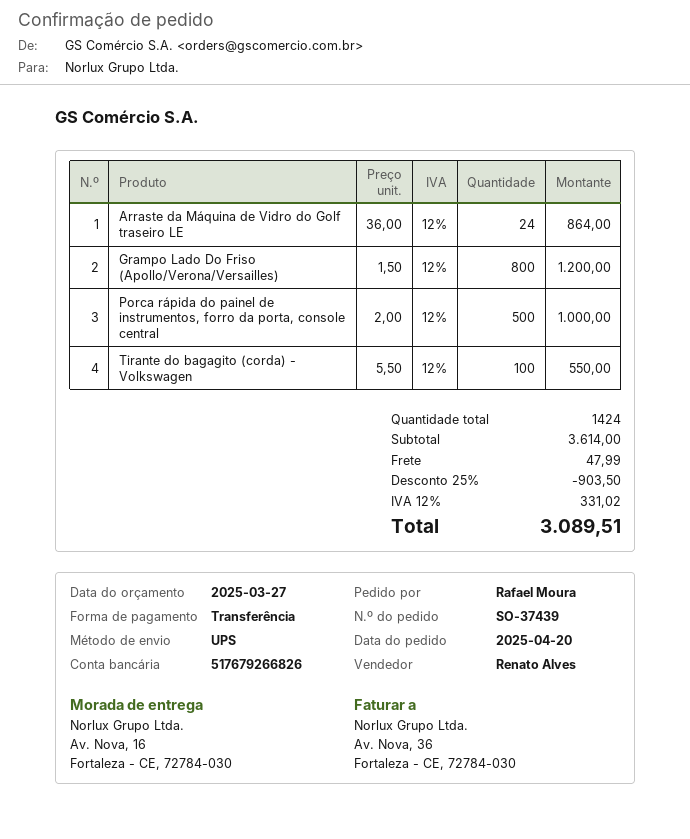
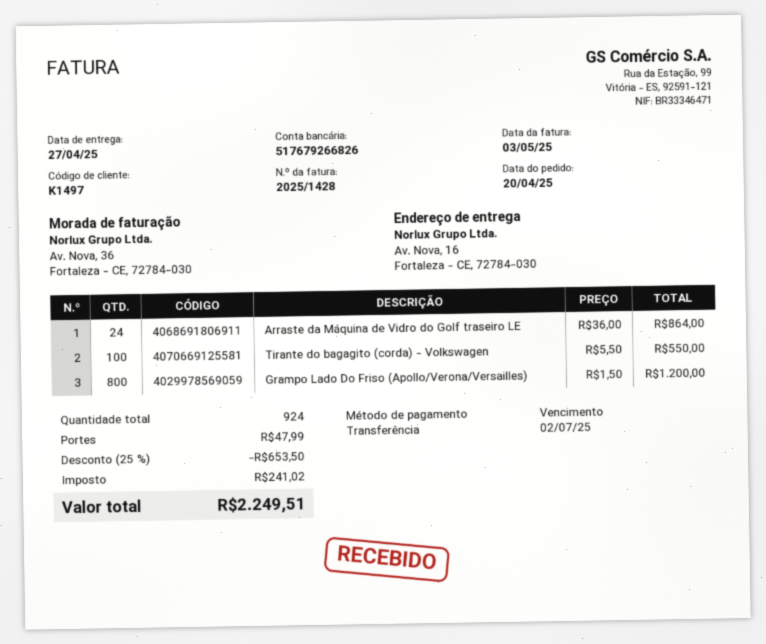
Porca rápida do painel de instrumentos, forro da porta, console central: 500 x 2.00 = 1000.00 -> none
total quantity: 1424 -> 924
discount: 25% = 903.50 -> 25% = 653.50
tax: 331.02 -> 241.02
total: 3089.51 -> 2249.51

